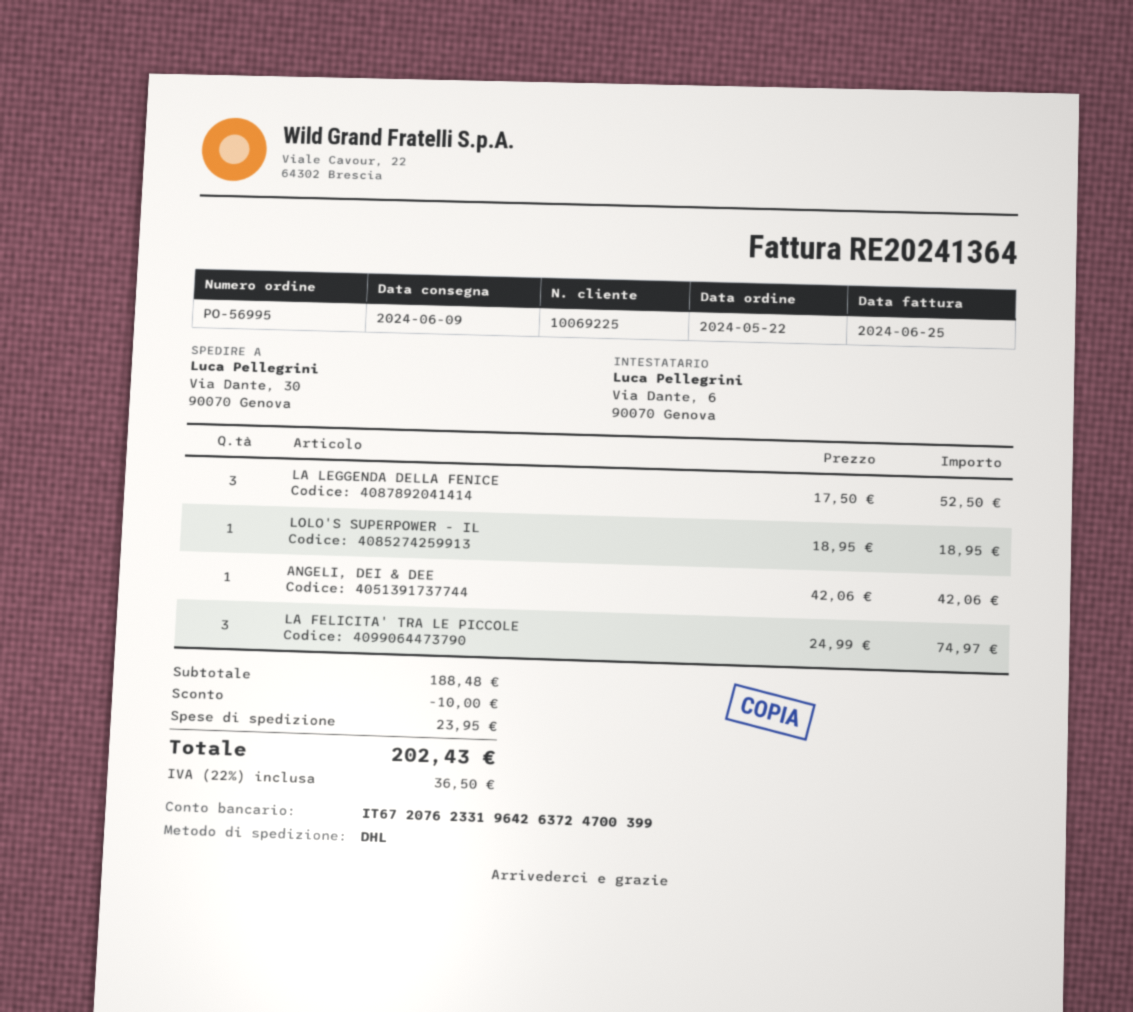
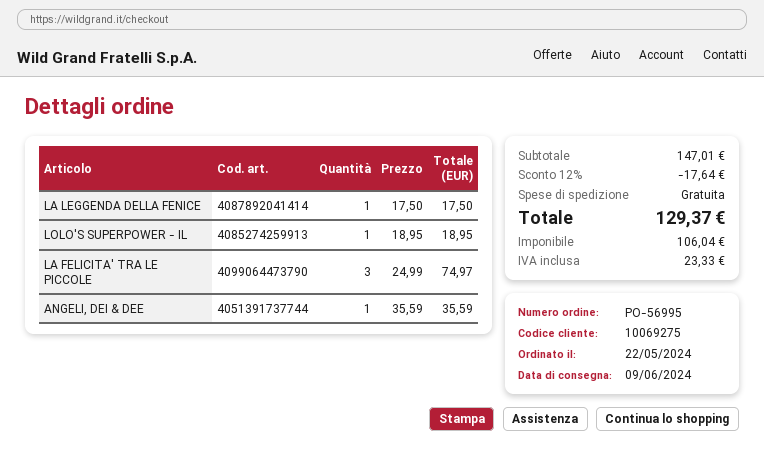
customer number: 10069225 -> 10069275
LA LEGGENDA DELLA FENICE: 3 x 17.50 = 52.50 -> 1 x 17.50 = 17.50
ANGELI, DEI & DEE: 1 x 42.06 = 42.06 -> 1 x 35.59 = 35.59
subtotal: 188.48 -> 147.01
discount: 10.00 -> 17.64
shipping: 23.95 -> 0.00
tax: 36.50 -> 23.33
total: 202.43 -> 129.37

